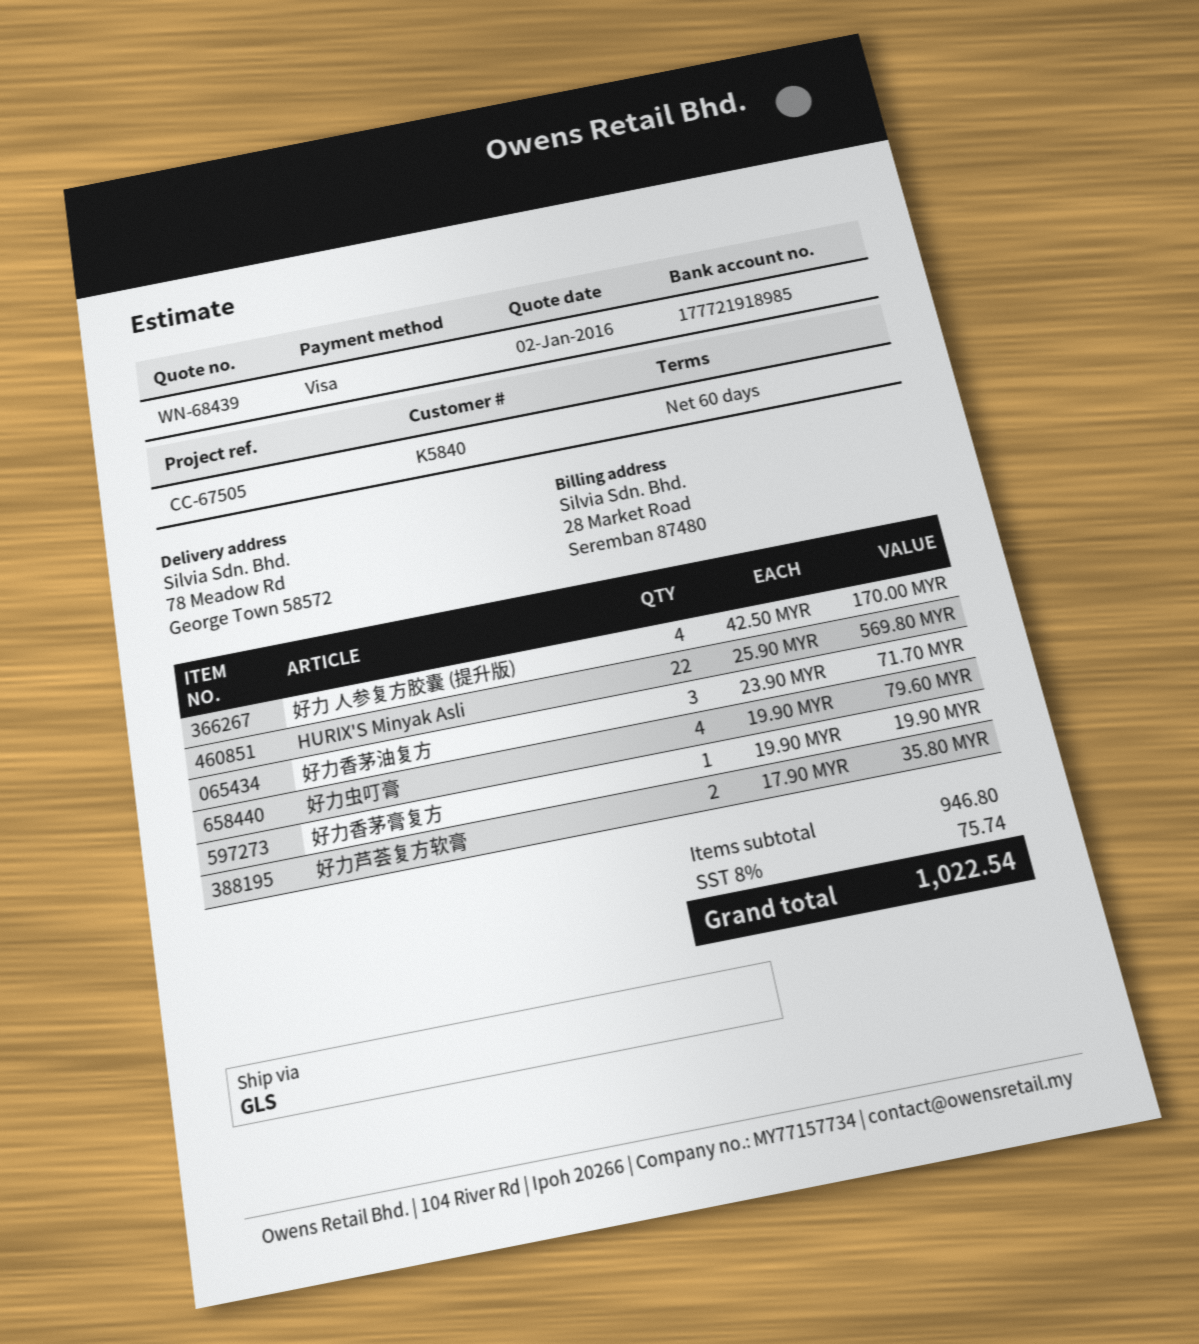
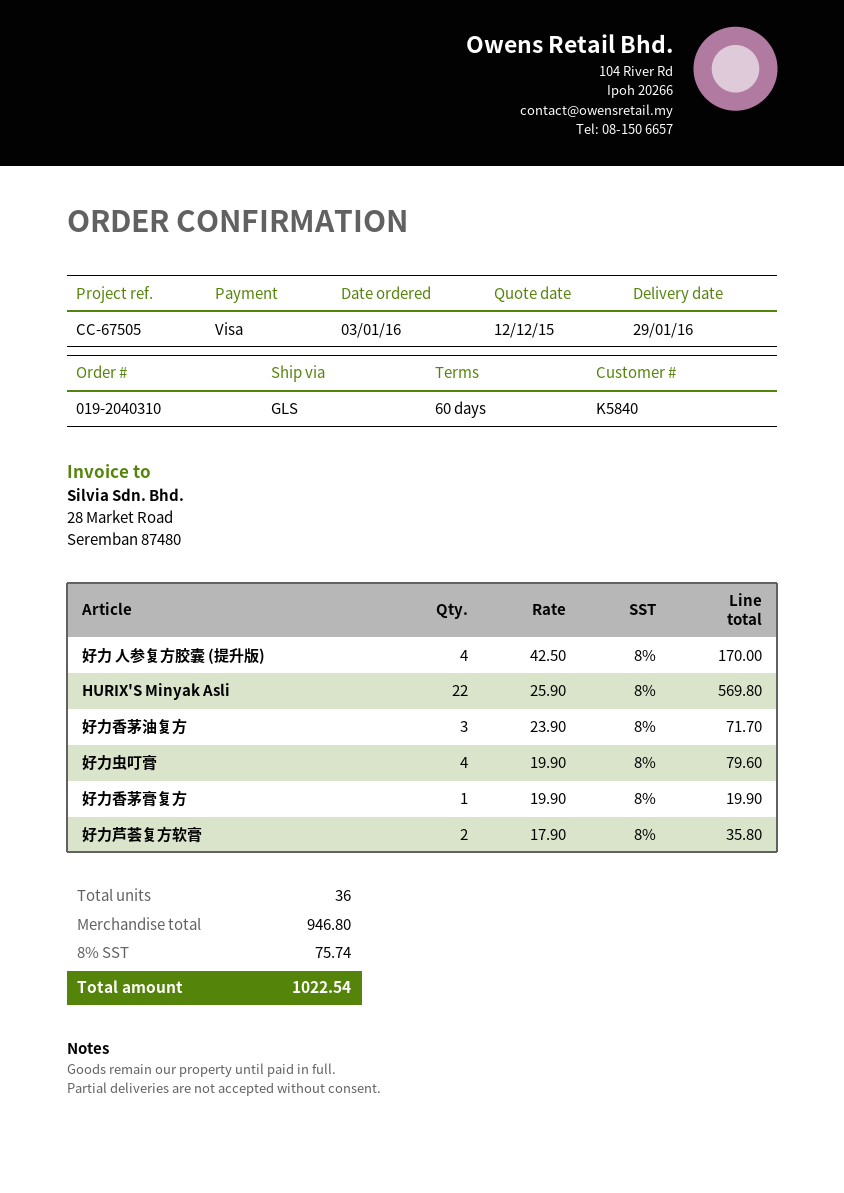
quote date: 2016-01-02 -> 2015-12-12

